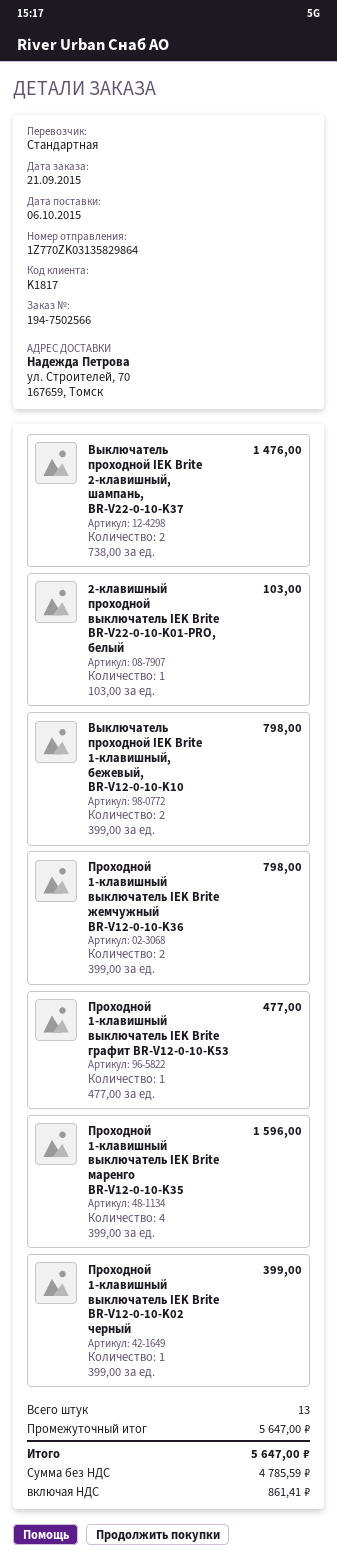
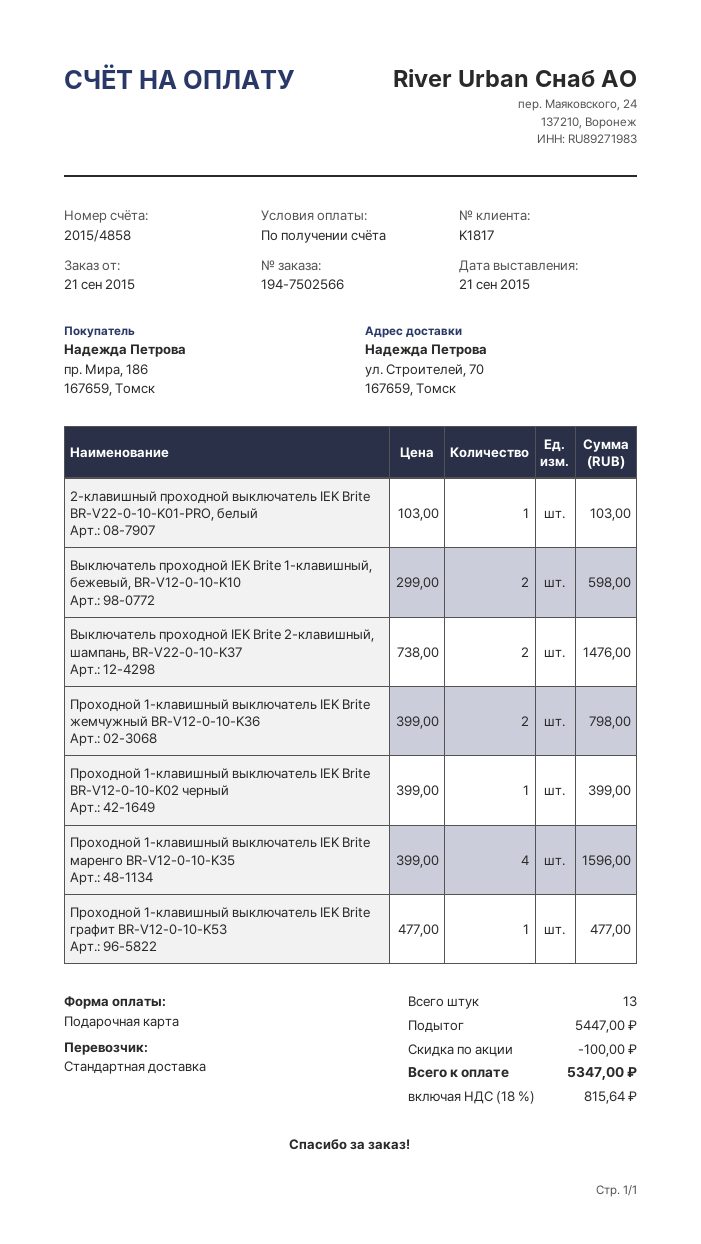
Выключатель проходной IEK Brite 1-клавишный, бежевый, BR-V12-0-10-K10: 2 x 399.00 = 798.00 -> 2 x 299.00 = 598.00
subtotal: 5647.00 -> 5447.00
discount: none -> 100.00
tax: 861.41 -> 815.64
total: 5647.00 -> 5347.00

